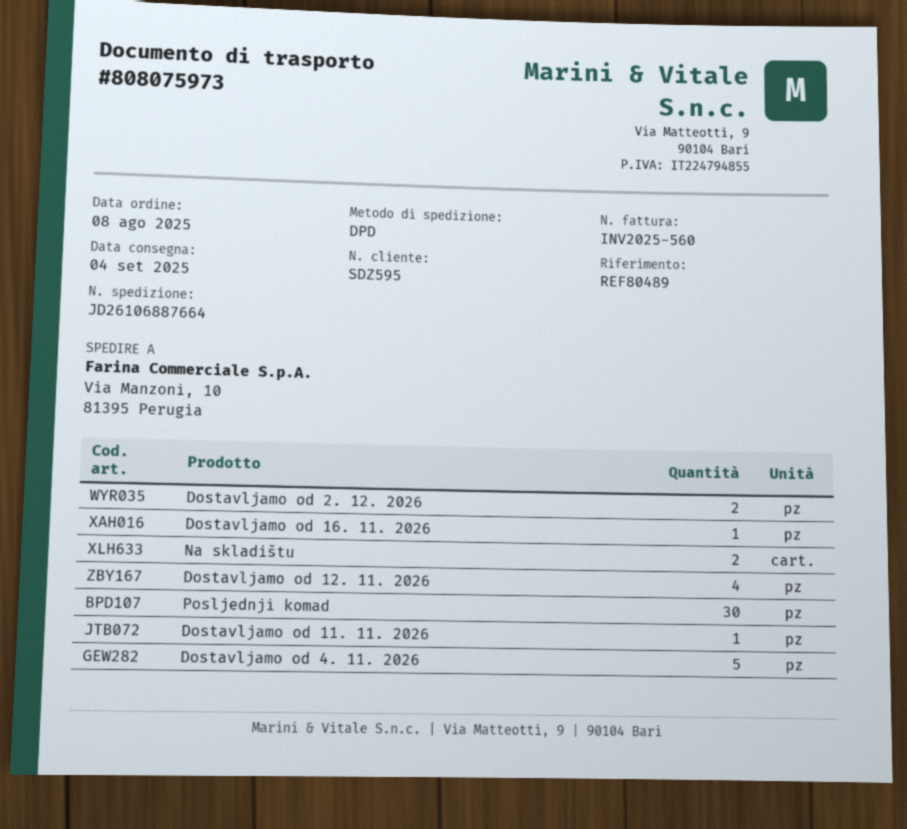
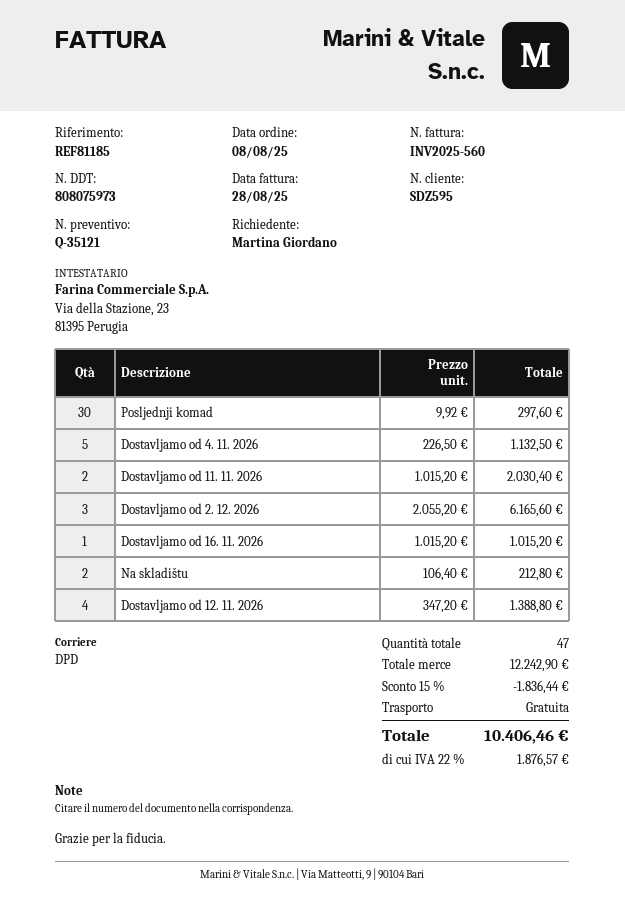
reference: REF80489 -> REF81185
Dostavljamo od 2. 12. 2026: 2 -> 3
Dostavljamo od 11. 11. 2026: 1 -> 2

